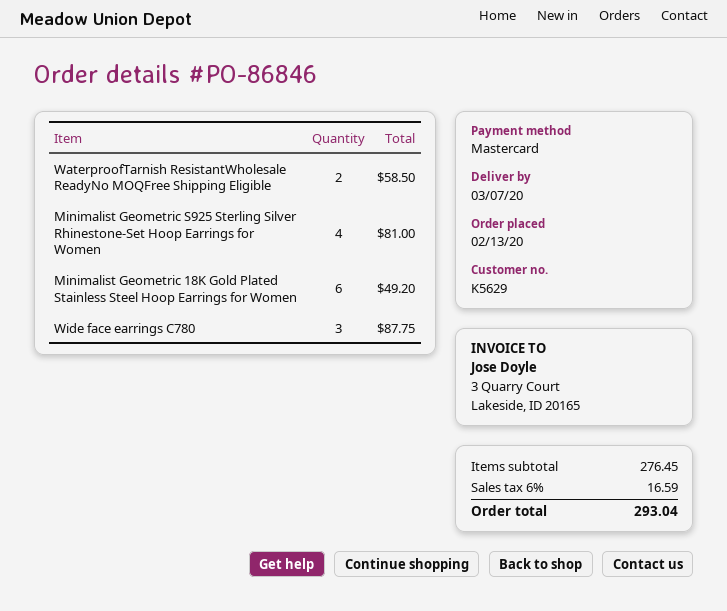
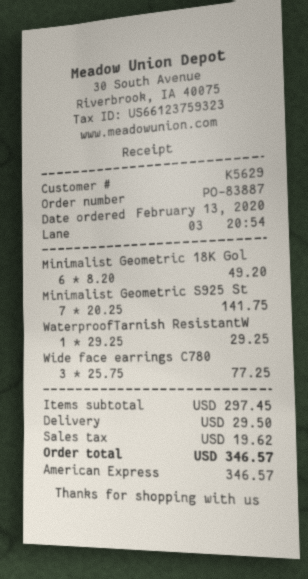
order number: PO-86846 -> PO-83887
payment method: Mastercard -> American Express
WaterproofTarnish ResistantWholesale ReadyNo MOQFree Shipping Eligible: 2 for 58.50 -> 1 for 29.25
Minimalist Geometric S925 Sterling Silver Rhinestone-Set Hoop Earrings for Women: 4 for 81.00 -> 7 for 141.75
Wide face earrings C780: 3 for 87.75 -> 3 for 77.25
subtotal: 276.45 -> 297.45
shipping: none -> 29.50
tax: 16.59 -> 19.62
total: 293.04 -> 346.57

